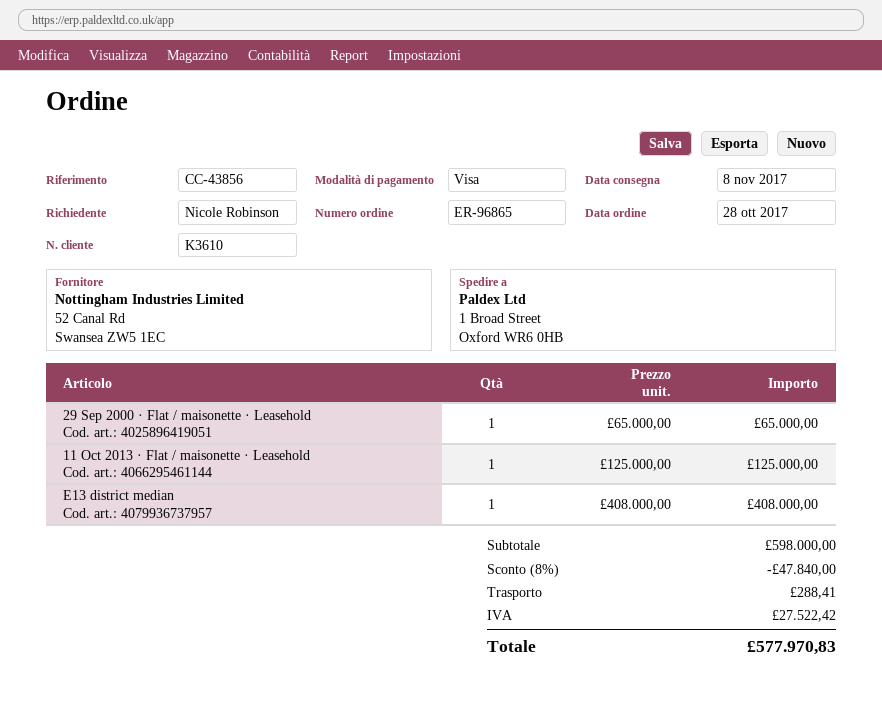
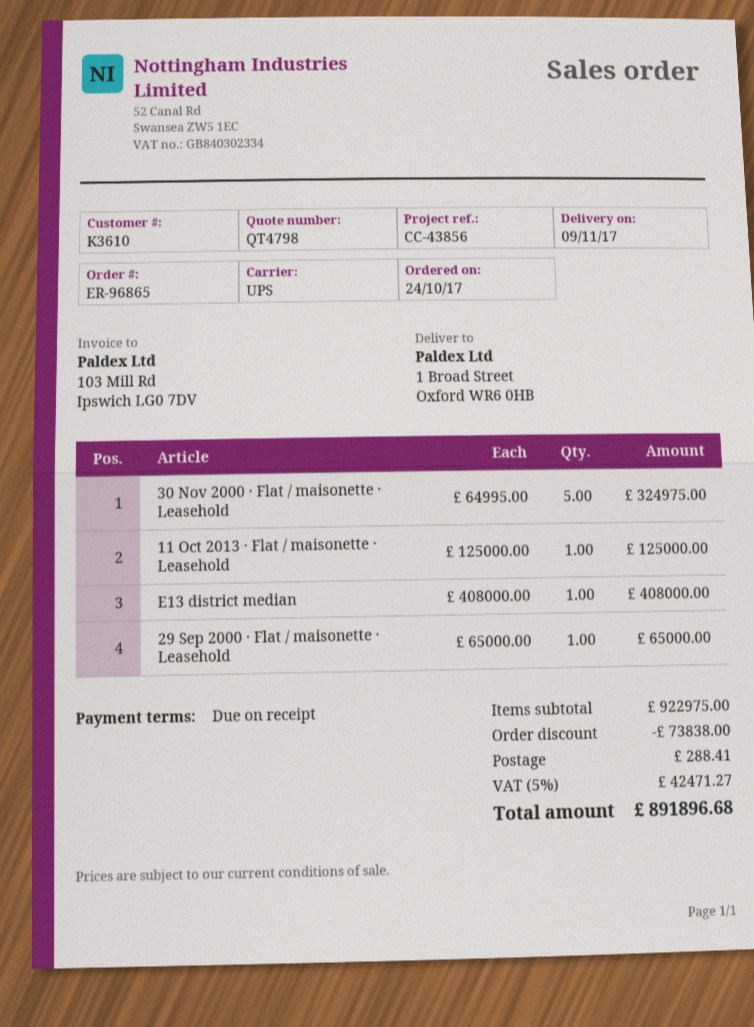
order date: 2017-10-28 -> 2017-10-24
delivery date: 2017-11-08 -> 2017-11-09
30 Nov 2000 · Flat / maisonette · Leasehold: none -> 5 x 64995.00 = 324975.00
subtotal: 598000.00 -> 922975.00
discount: 47840.00 -> 73838.00
tax: 27522.42 -> 42471.27
total: 577970.83 -> 891896.68

